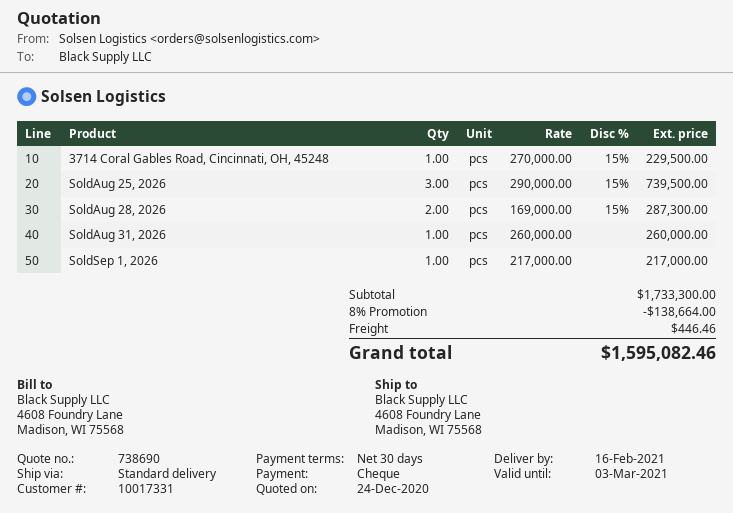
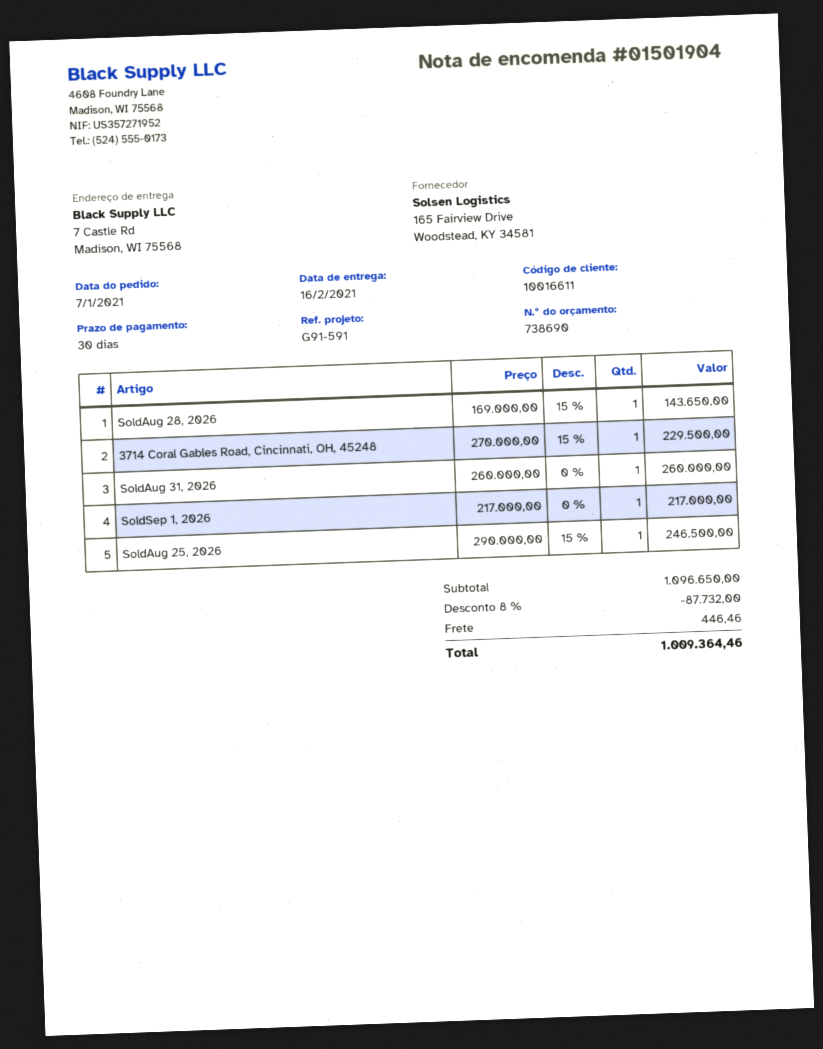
customer number: 10017331 -> 10016611
ship to: 4608 Foundry Lane, Madison, WI 75568 -> 7 Castle Rd, Madison, WI 75568
SoldAug 25, 2026: 3 x 290000.00 - 15% = 739500.00 -> 1 x 290000.00 - 15% = 246500.00
SoldAug 28, 2026: 2 x 169000.00 - 15% = 287300.00 -> 1 x 169000.00 - 15% = 143650.00
subtotal: 1733300.00 -> 1096650.00
discount: 8% = 138664.00 -> 8% = 87732.00
total: 1595082.46 -> 1009364.46

